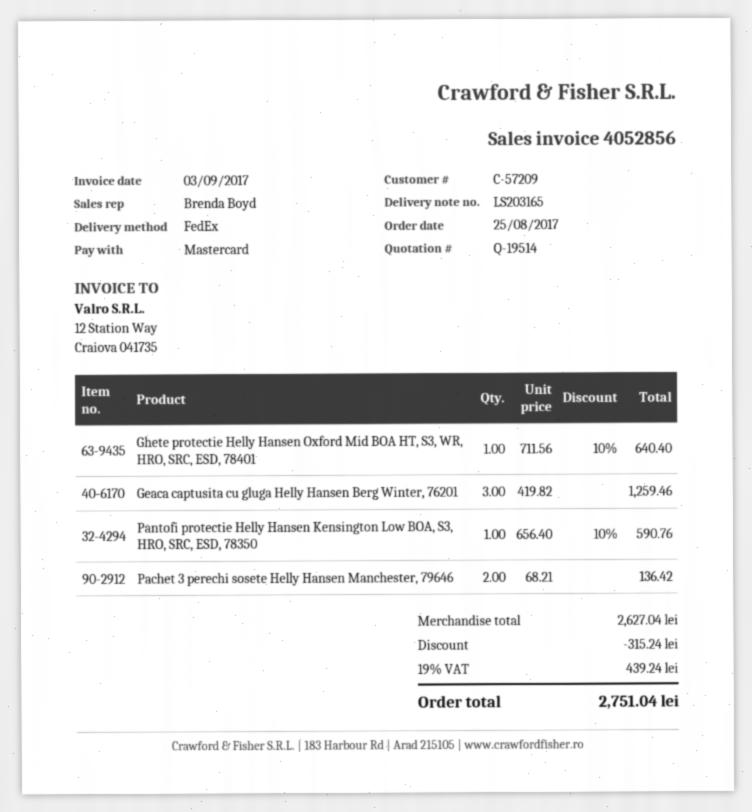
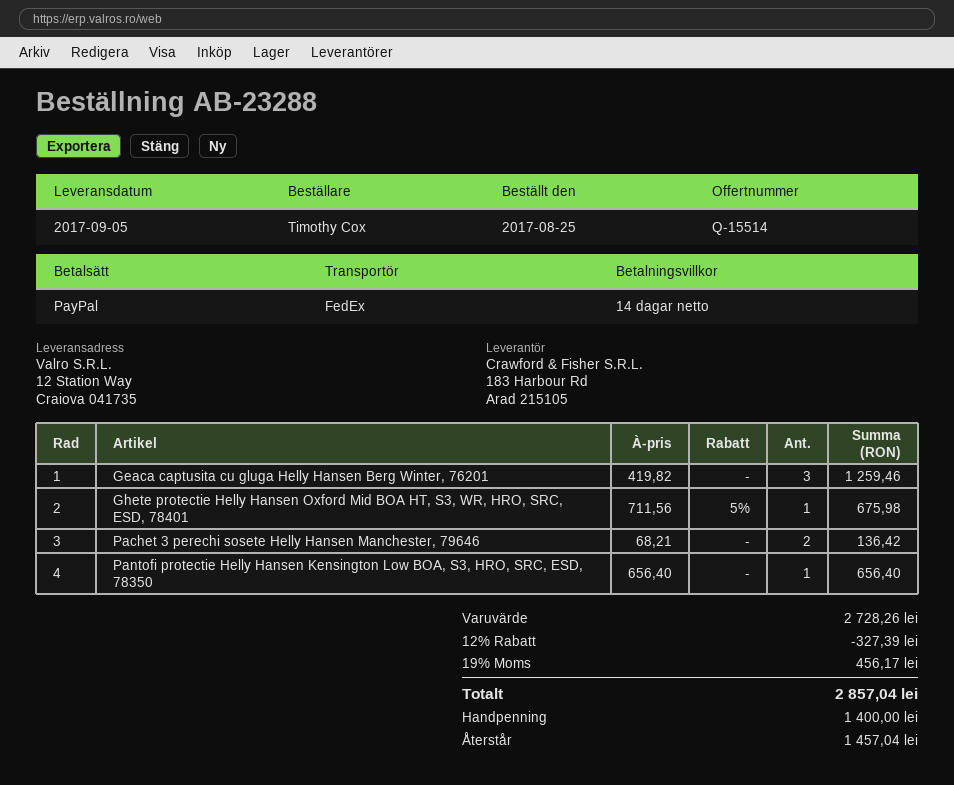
quote number: Q-19514 -> Q-15514
payment method: Mastercard -> PayPal
Ghete protectie Helly Hansen Oxford Mid BOA HT, S3, WR, HRO, SRC, ESD, 78401: 1 x 711.56 - 10% = 640.40 -> 1 x 711.56 - 5% = 675.98
Pantofi protectie Helly Hansen Kensington Low BOA, S3, HRO, SRC, ESD, 78350: 1 x 656.40 - 10% = 590.76 -> 1 x 656.40 = 656.40
subtotal: 2627.04 -> 2728.26
discount: 315.24 -> 327.39
tax: 19% = 439.24 -> 19% = 456.17
total: 2751.04 -> 2857.04

